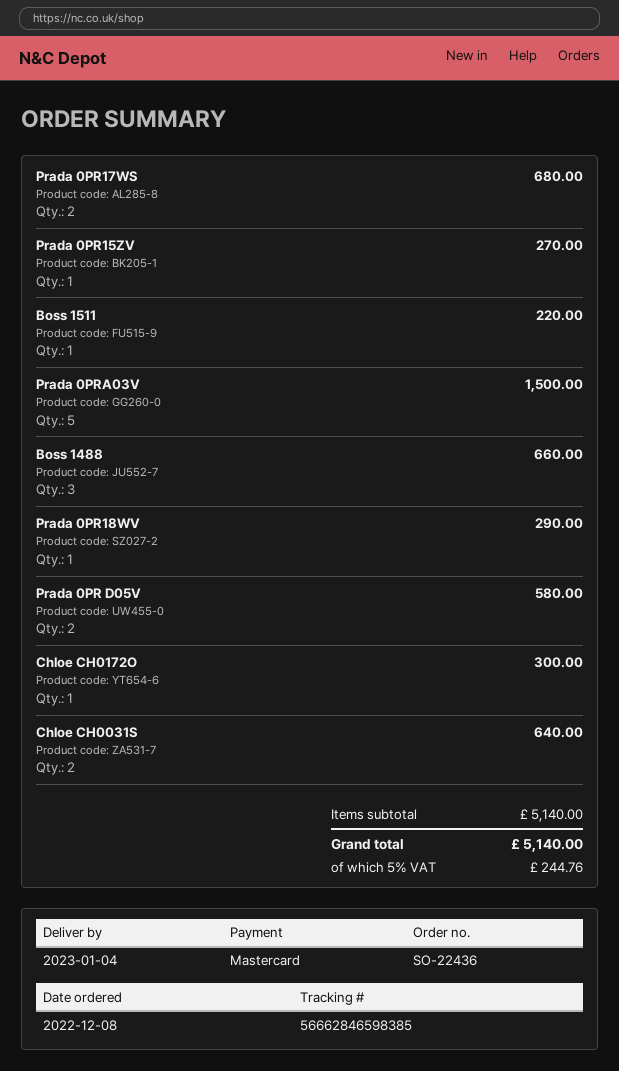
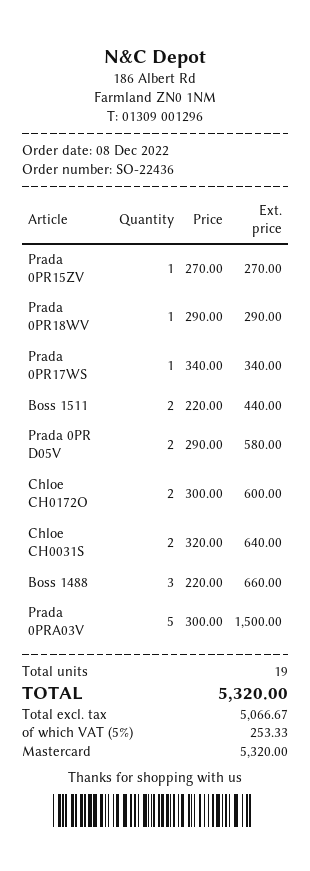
Prada 0PR17WS: 2 for 680.00 -> 1 for 340.00
Boss 1511: 1 for 220.00 -> 2 for 440.00
Chloe CH0172O: 1 for 300.00 -> 2 for 600.00
tax: 5% = 244.76 -> 5% = 253.33
total: 5140.00 -> 5320.00

